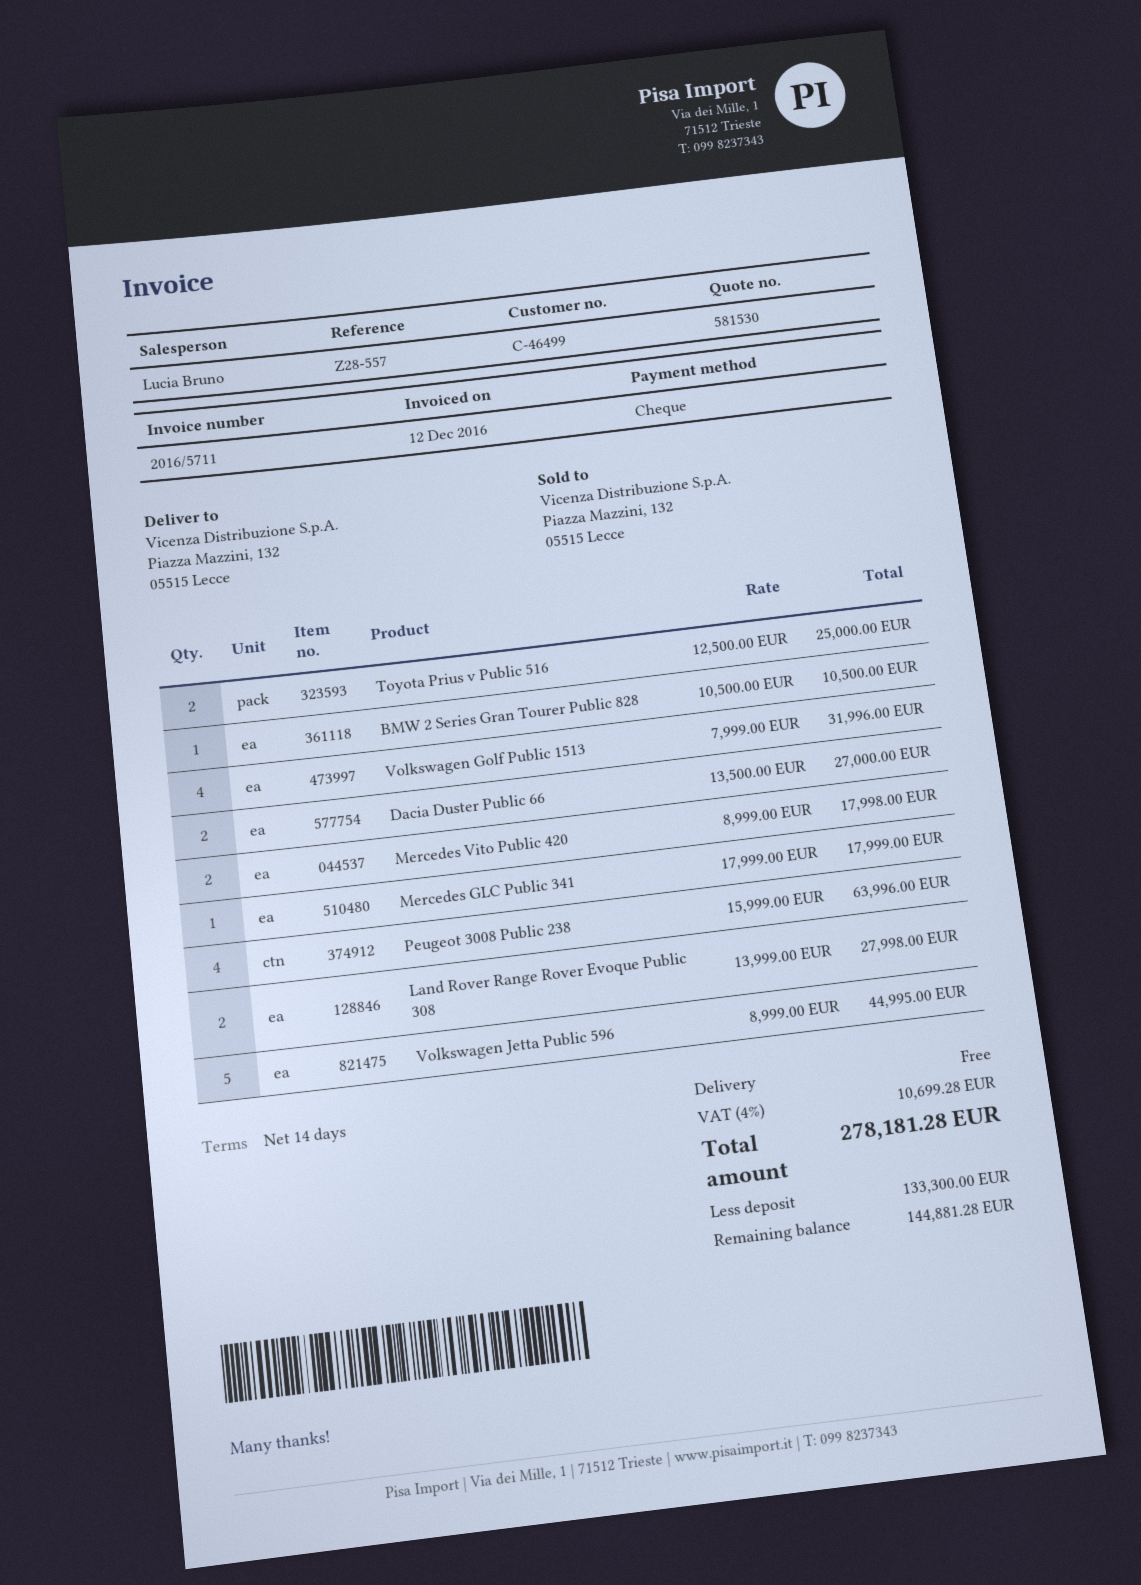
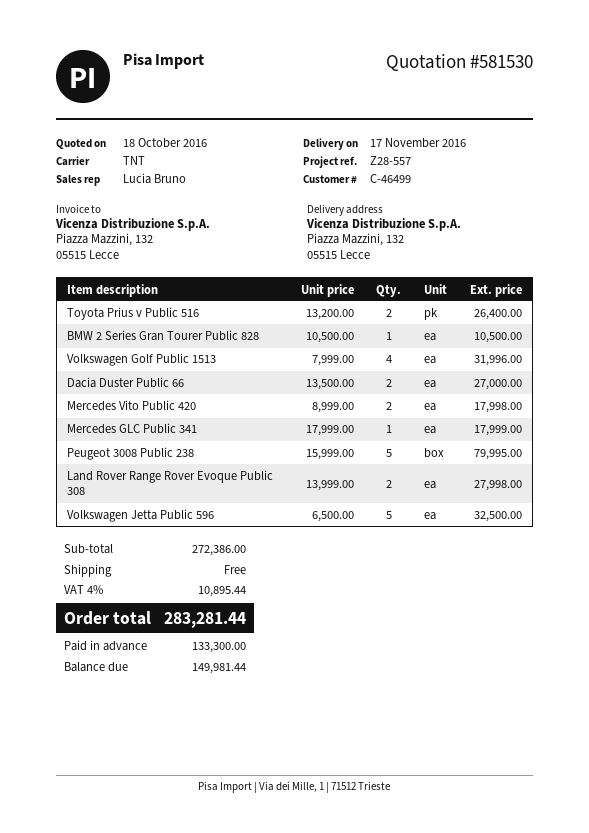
Toyota Prius v Public 516: 2 x 12500.00 = 25000.00 -> 2 x 13200.00 = 26400.00
Peugeot 3008 Public 238: 4 x 15999.00 = 63996.00 -> 5 x 15999.00 = 79995.00
Volkswagen Jetta Public 596: 5 x 8999.00 = 44995.00 -> 5 x 6500.00 = 32500.00
tax: 4% = 10699.28 -> 4% = 10895.44
total: 278181.28 -> 283281.44
balance: 144881.28 -> 149981.44

